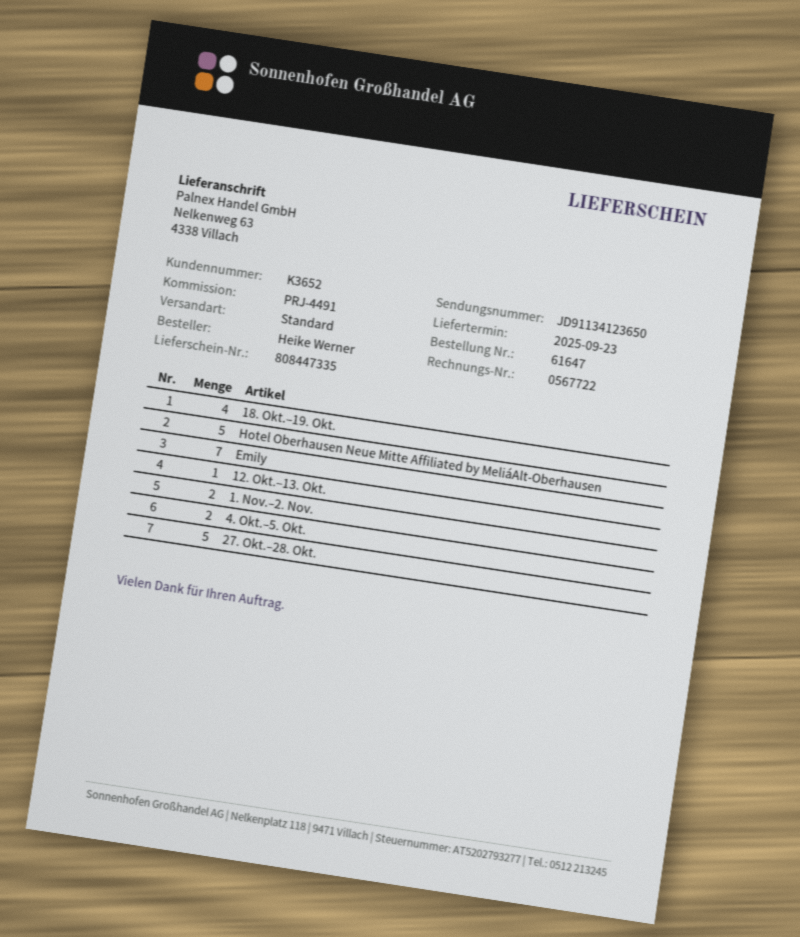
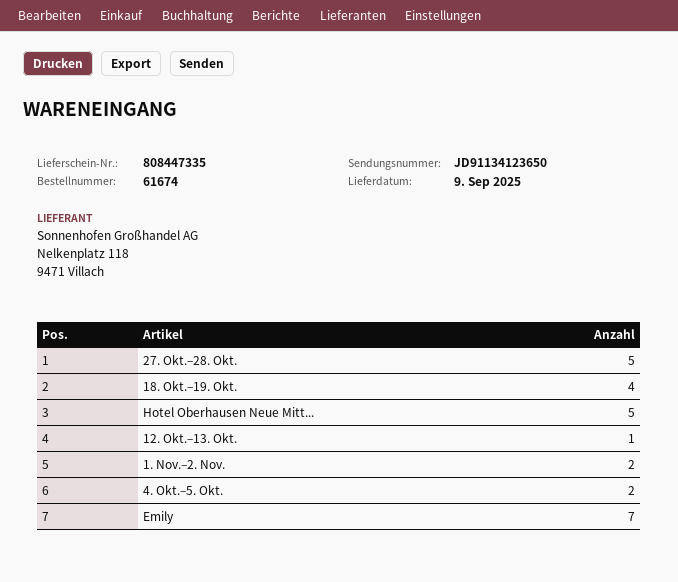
order number: 61647 -> 61674
delivery date: 2025-09-23 -> 2025-09-09

